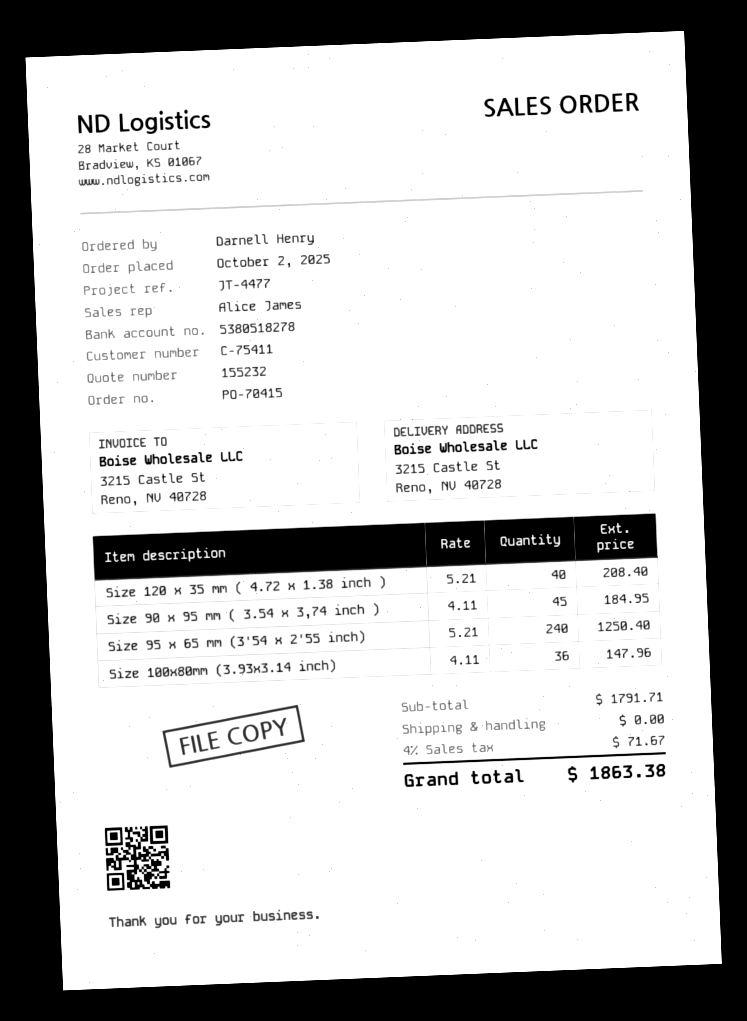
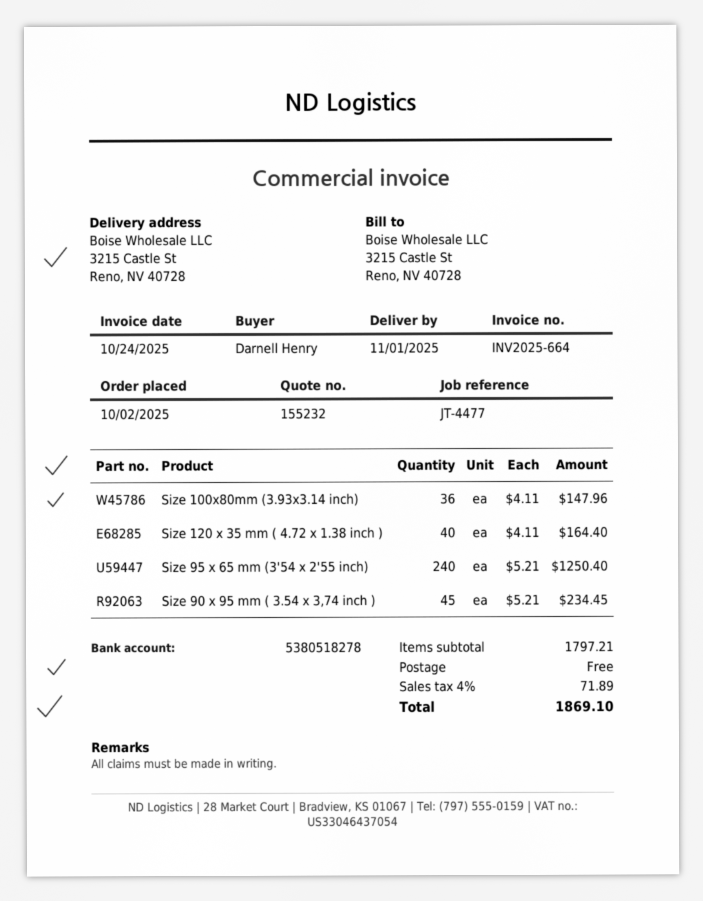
Size 120 x 35 mm ( 4.72 x 1.38 inch ): 40 x 5.21 = 208.40 -> 40 x 4.11 = 164.40
Size 90 x 95 mm ( 3.54 x 3,74 inch ): 45 x 4.11 = 184.95 -> 45 x 5.21 = 234.45
subtotal: 1791.71 -> 1797.21
tax: 4% = 71.67 -> 4% = 71.89
total: 1863.38 -> 1869.10

